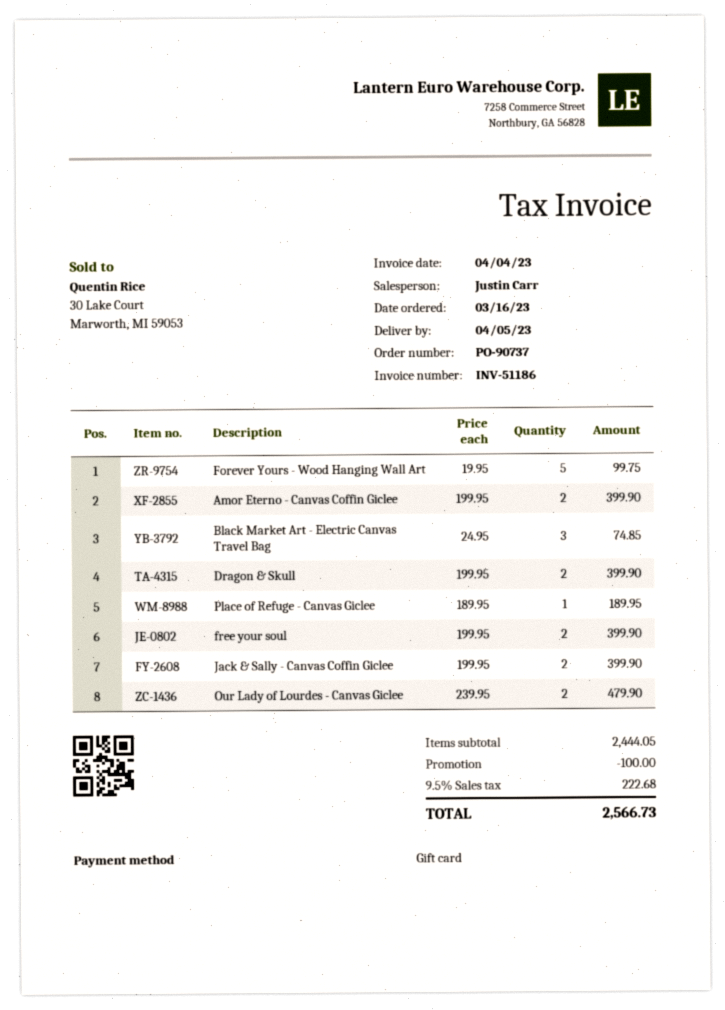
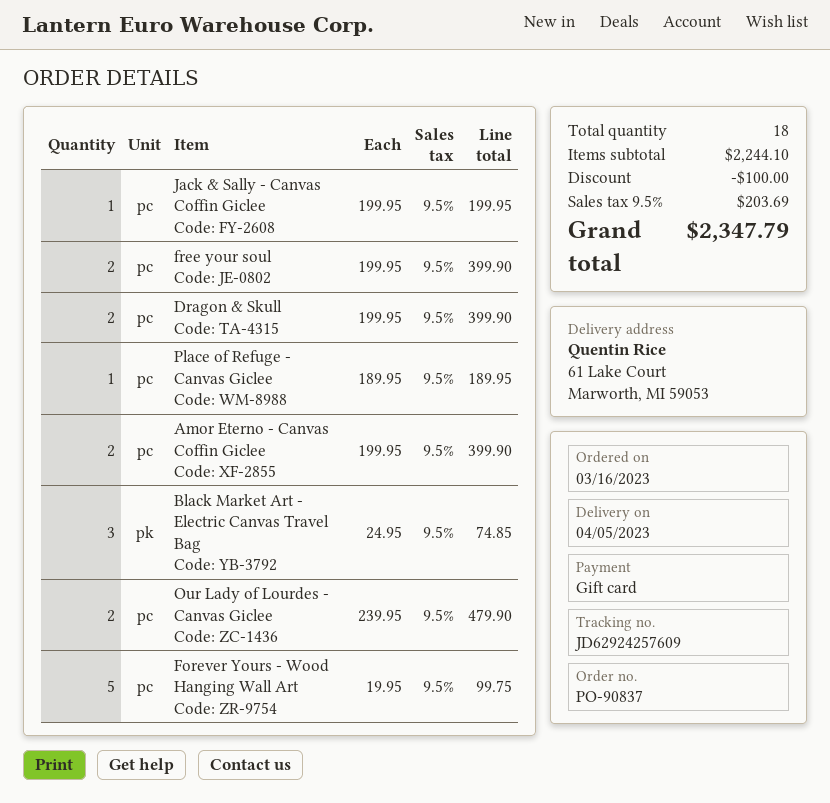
order number: PO-90737 -> PO-90837
Jack & Sally - Canvas Coffin Giclee: 2 x 199.95 = 399.90 -> 1 x 199.95 = 199.95
subtotal: 2444.05 -> 2244.10
tax: 9.5% = 222.68 -> 9.5% = 203.69
total: 2566.73 -> 2347.79

